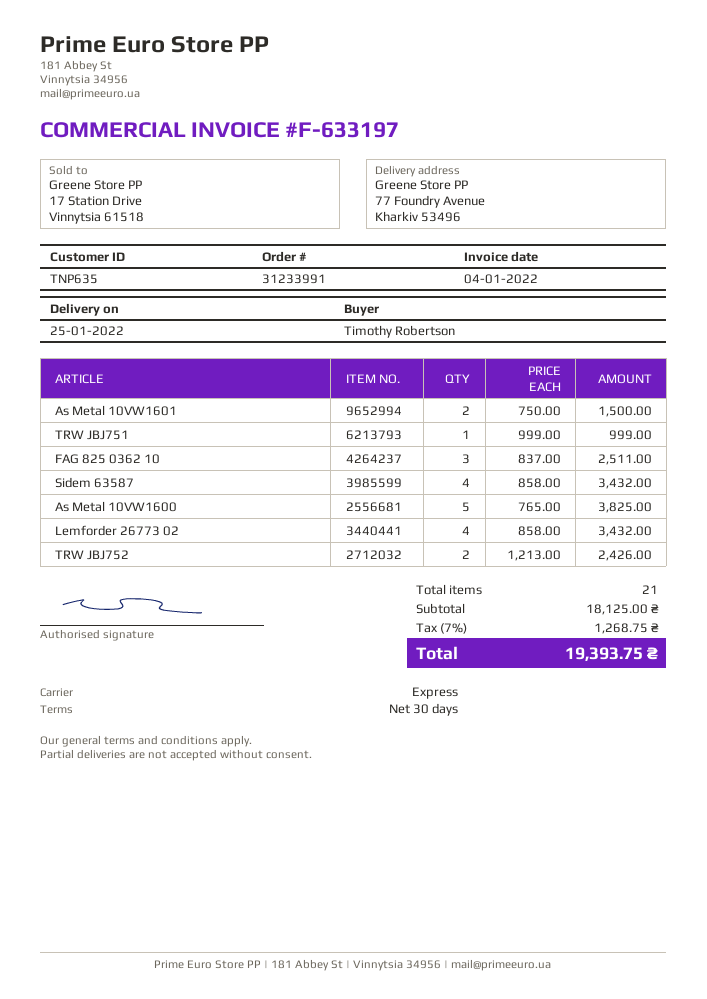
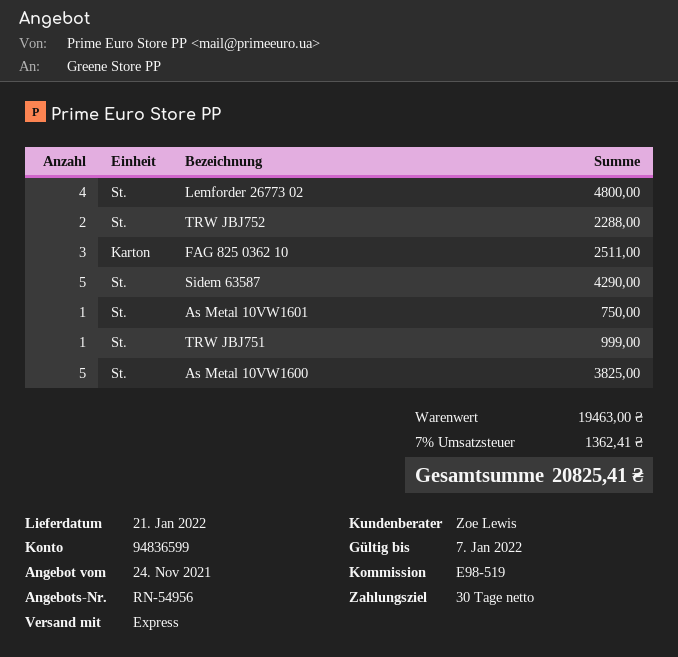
delivery date: 2022-01-25 -> 2022-01-21
As Metal 10VW1601: 2 for 1500.00 -> 1 for 750.00
Sidem 63587: 4 for 3432.00 -> 5 for 4290.00
Lemforder 26773 02: 4 for 3432.00 -> 4 for 4800.00
TRW JBJ752: 2 for 2426.00 -> 2 for 2288.00
subtotal: 18125.00 -> 19463.00
tax: 7% = 1268.75 -> 7% = 1362.41
total: 19393.75 -> 20825.41

